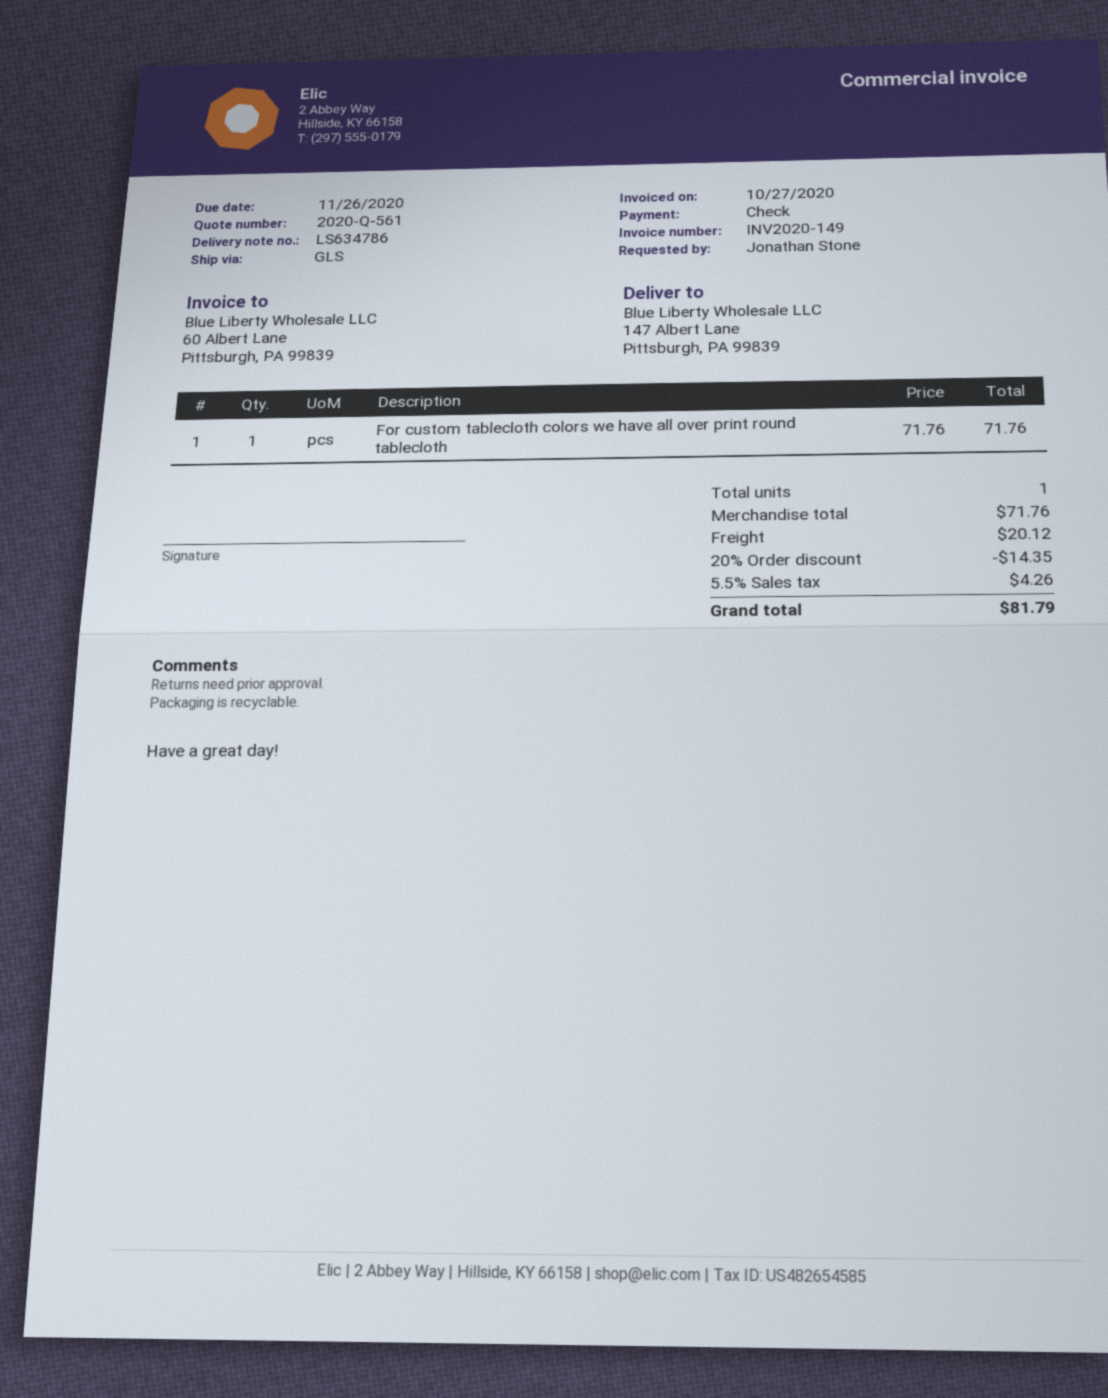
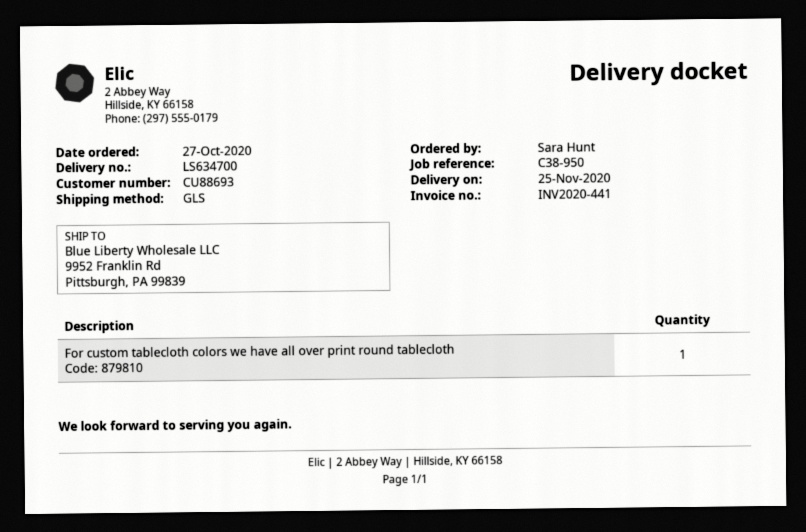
delivery note number: LS634786 -> LS634700
invoice number: INV2020-149 -> INV2020-441
ordered by: Jonathan Stone -> Sara Hunt
ship to: 147 Albert Lane, Pittsburgh, PA 99839 -> 9952 Franklin Rd, Pittsburgh, PA 99839

